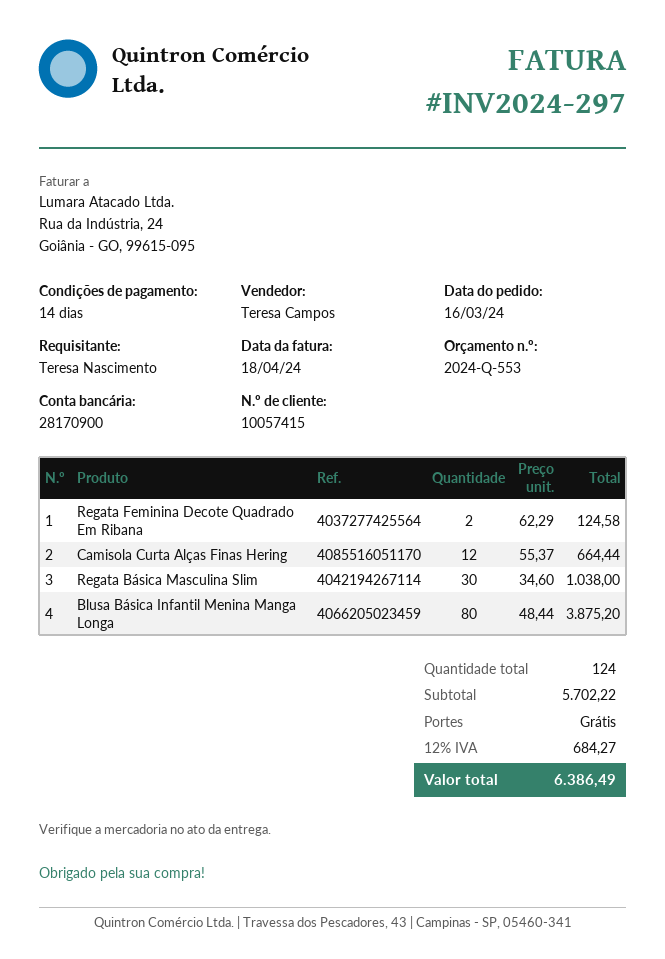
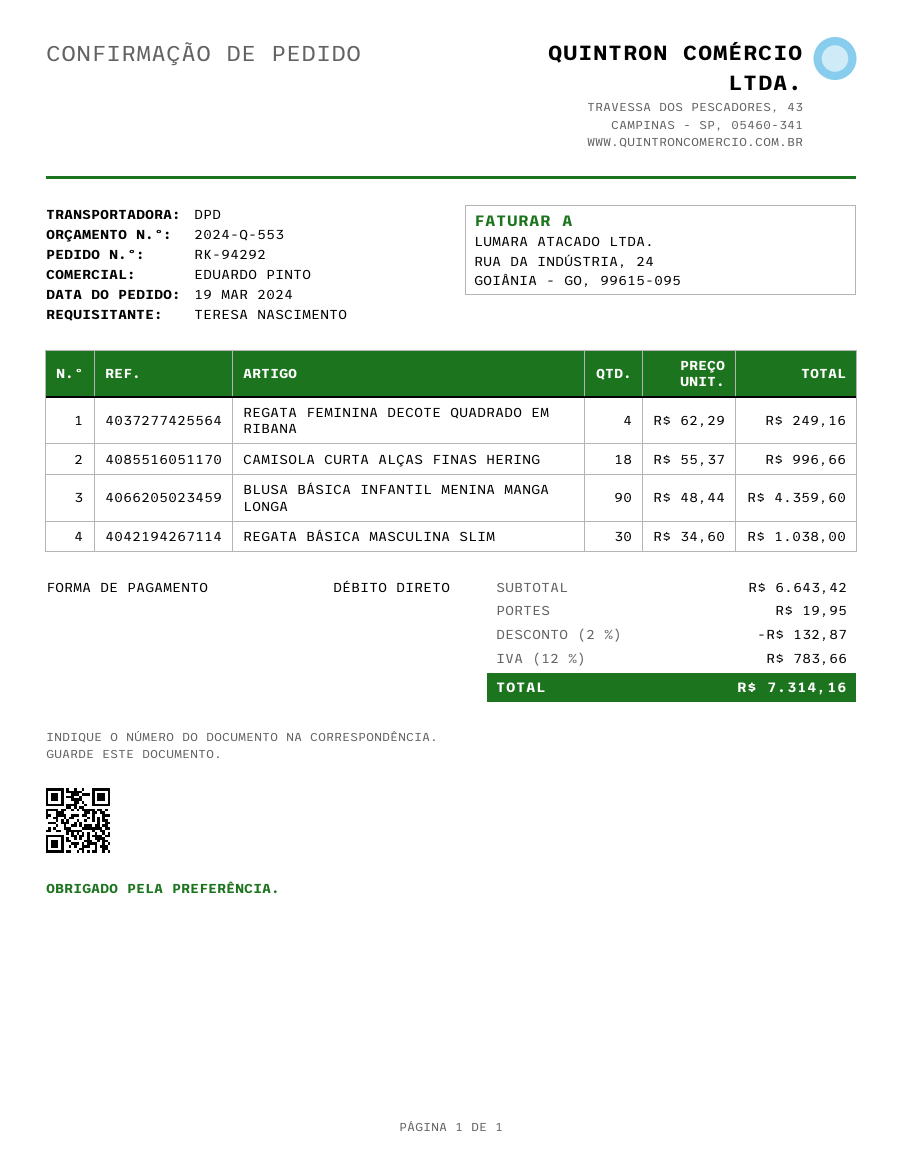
order date: 2024-03-16 -> 2024-03-19
sales rep: Teresa Campos -> EDUARDO PINTO
Regata Feminina Decote Quadrado Em Ribana: 2 x 62.29 = 124.58 -> 4 x 62.29 = 249.16
Camisola Curta Alças Finas Hering: 12 x 55.37 = 664.44 -> 18 x 55.37 = 996.66
Blusa Básica Infantil Menina Manga Longa: 80 x 48.44 = 3875.20 -> 90 x 48.44 = 4359.60
subtotal: 5702.22 -> 6643.42
discount: none -> 2% = 132.87
shipping: 0.00 -> 19.95
tax: 12% = 684.27 -> 12% = 783.66
total: 6386.49 -> 7314.16

